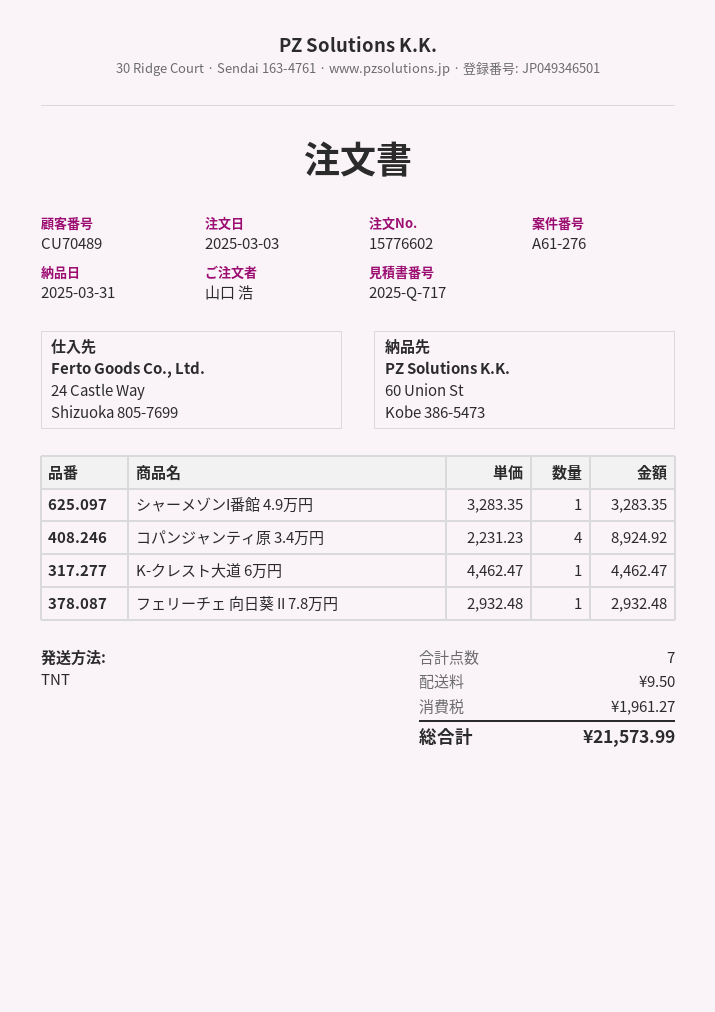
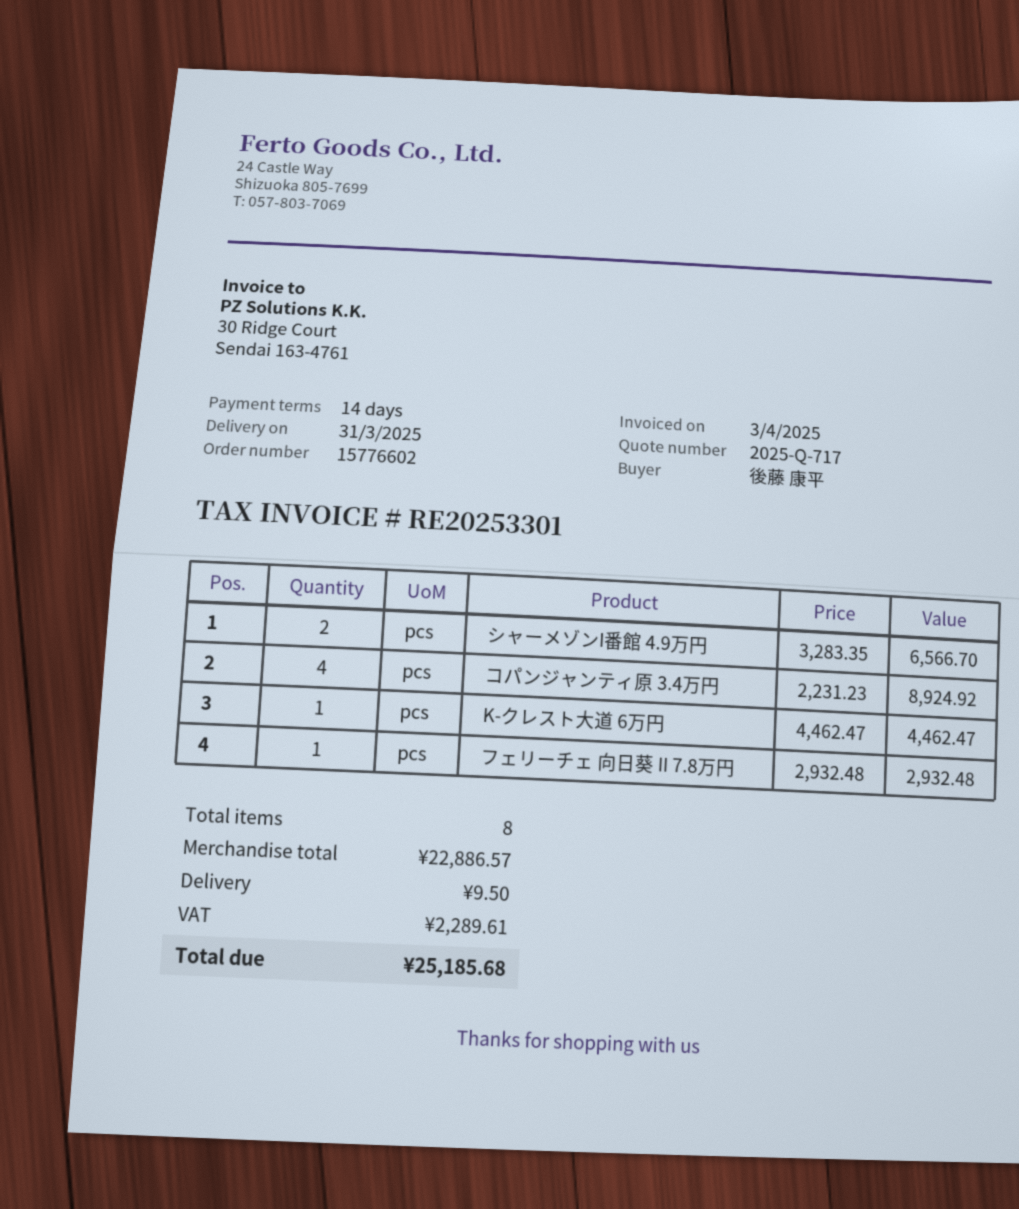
ordered by: 山口 浩 -> 後藤 康平
シャーメゾンI番館 4.9万円: 1 x 3283.35 = 3283.35 -> 2 x 3283.35 = 6566.70
total quantity: 7 -> 8
tax: 1961.27 -> 2289.61
total: 21573.99 -> 25185.68

